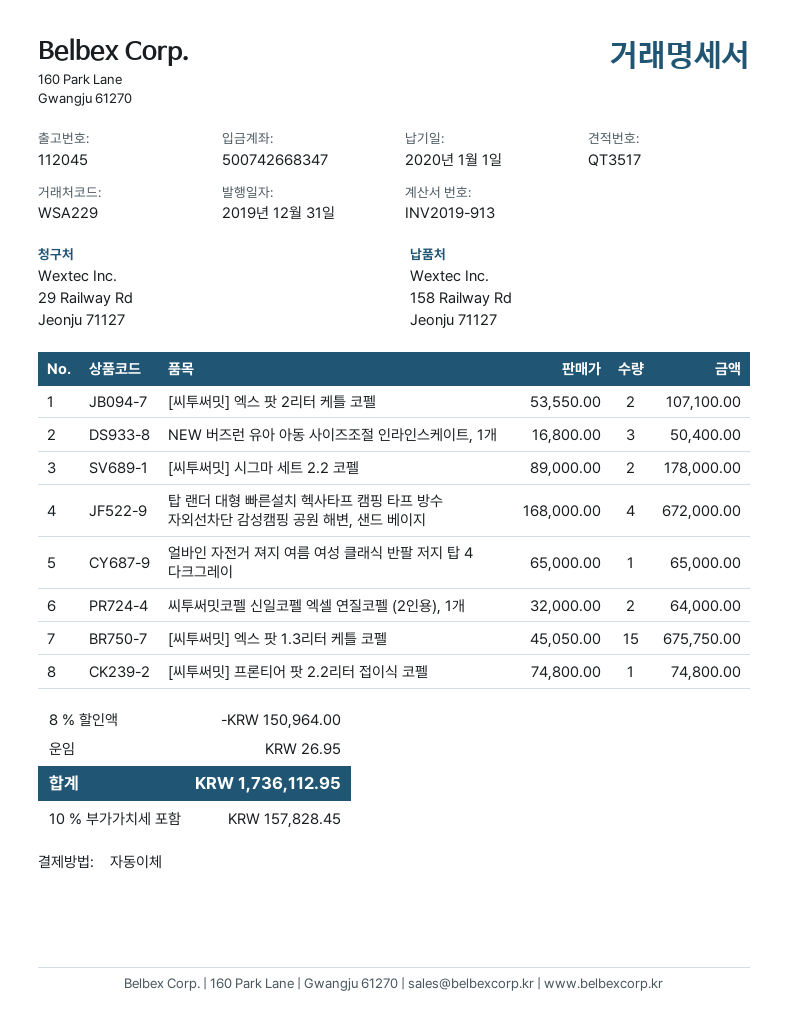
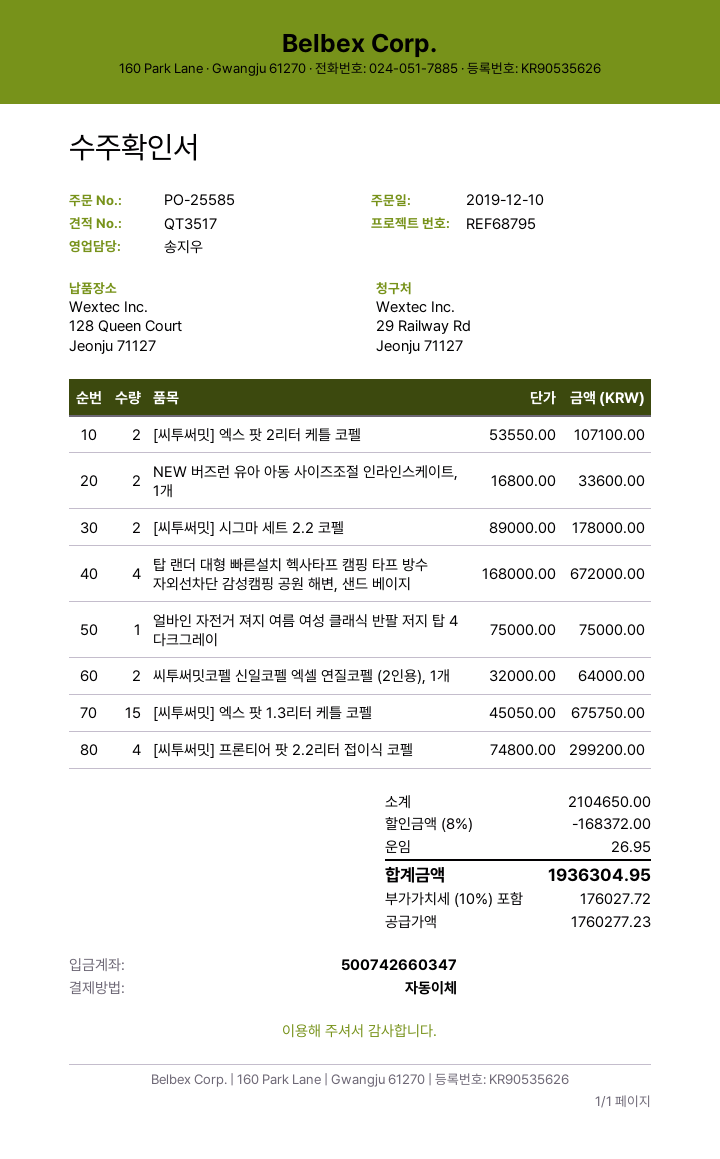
bank account: 500742668347 -> 500742660347
ship to: 158 Railway Rd, Jeonju 71127 -> 128 Queen Court, Jeonju 71127
NEW 버즈런 유아 아동 사이즈조절 인라인스케이트, 1개: 3 x 16800.00 = 50400.00 -> 2 x 16800.00 = 33600.00
얼바인 자전거 져지 여름 여성 클래식 반팔 저지 탑 4 다크그레이: 1 x 65000.00 = 65000.00 -> 1 x 75000.00 = 75000.00
[씨투써밋] 프론티어 팟 2.2리터 접이식 코펠: 1 x 74800.00 = 74800.00 -> 4 x 74800.00 = 299200.00
discount: 8% = 150964.00 -> 8% = 168372.00
tax: 10% = 157828.45 -> 10% = 176027.72
total: 1736112.95 -> 1936304.95

